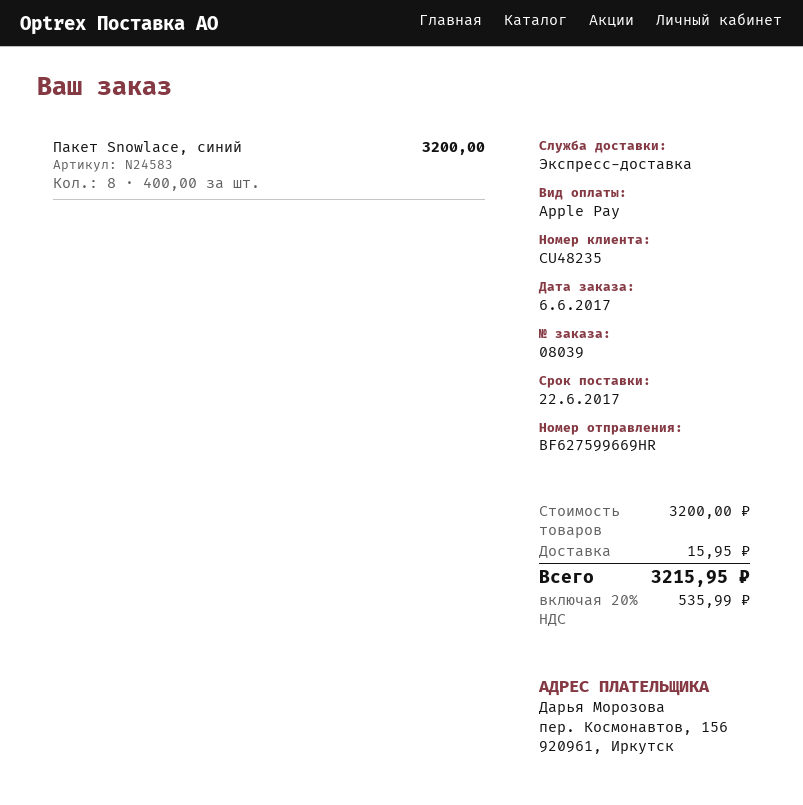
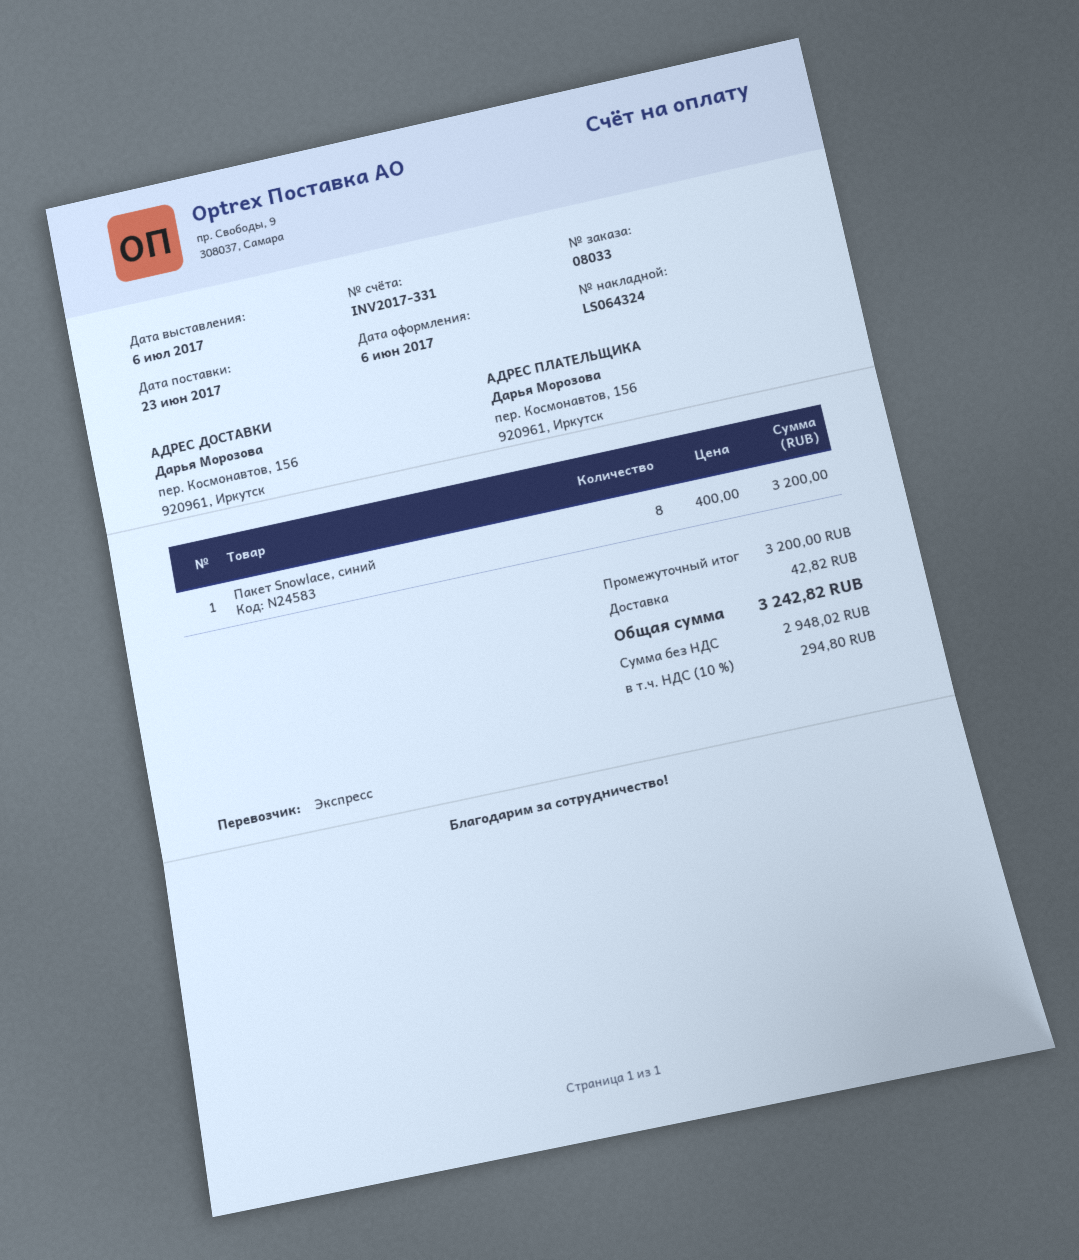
order number: 08039 -> 08033
delivery date: 2017-06-22 -> 2017-06-23
shipping: 15.95 -> 42.82
tax: 20% = 535.99 -> 10% = 294.80
total: 3215.95 -> 3242.82

